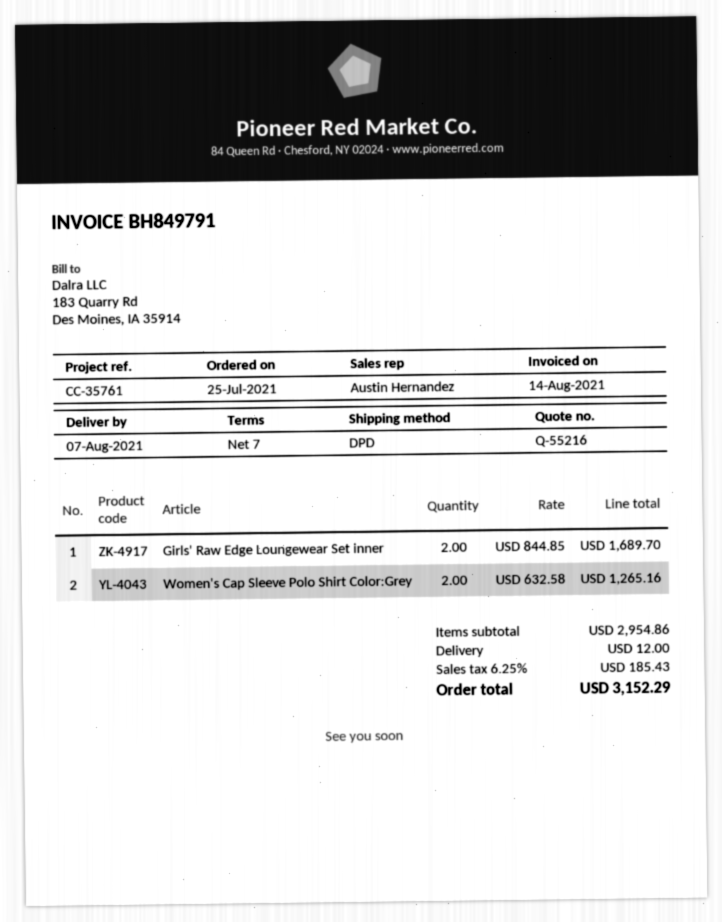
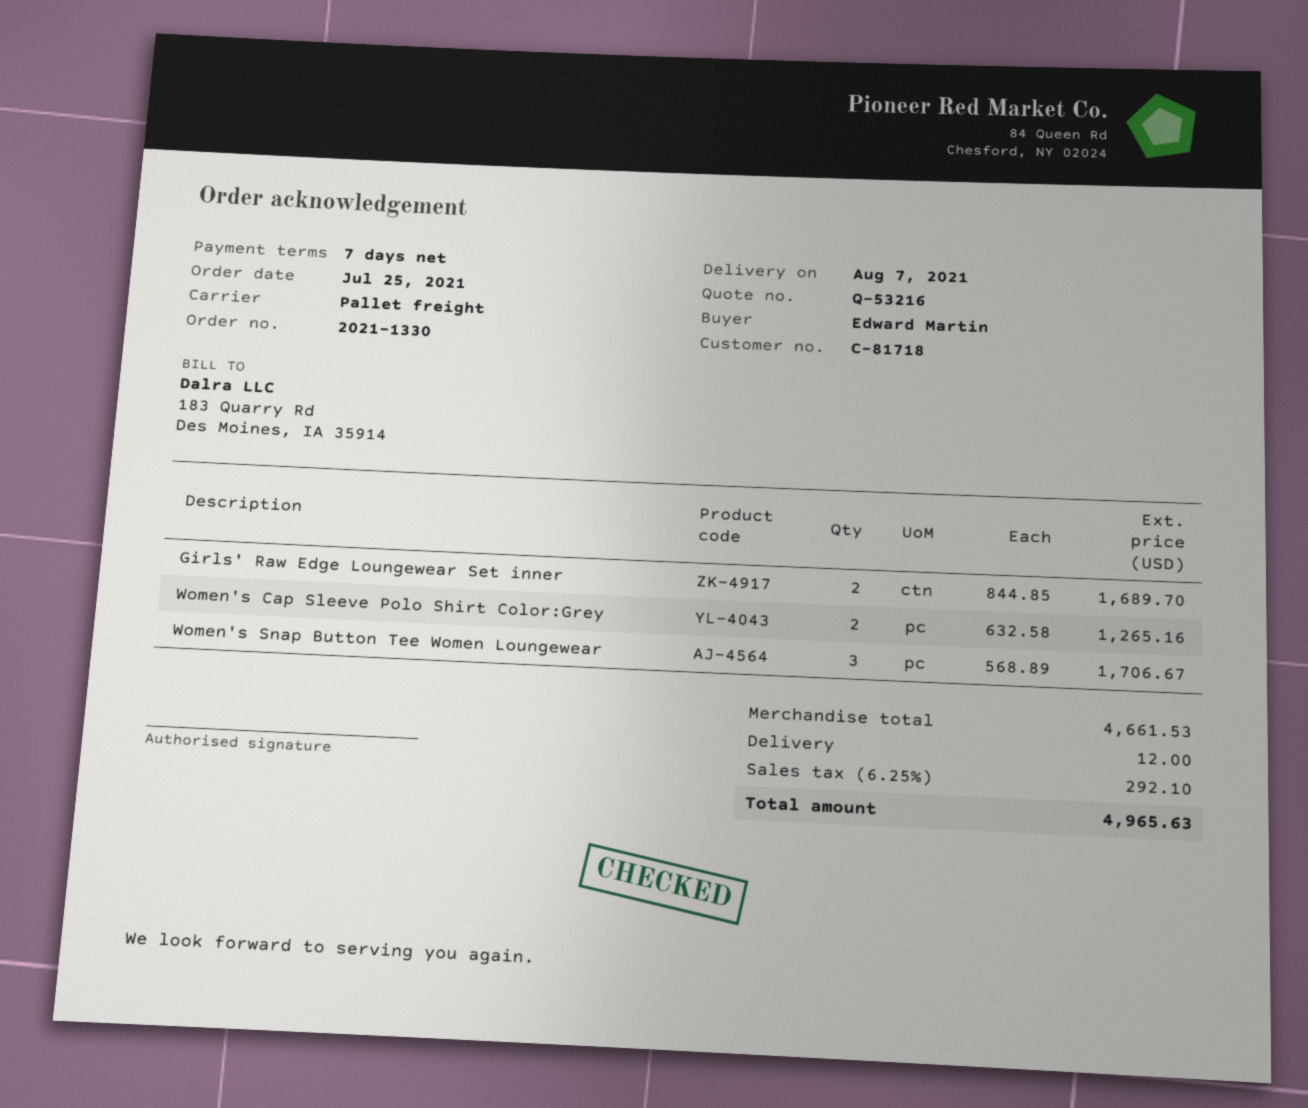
quote number: Q-55216 -> Q-53216
shipping method: DPD -> pallet freight
Women's Snap Button Tee Women Loungewear: none -> 3 x 568.89 = 1706.67
subtotal: 2954.86 -> 4661.53
tax: 6.25% = 185.43 -> 6.25% = 292.10
total: 3152.29 -> 4965.63

